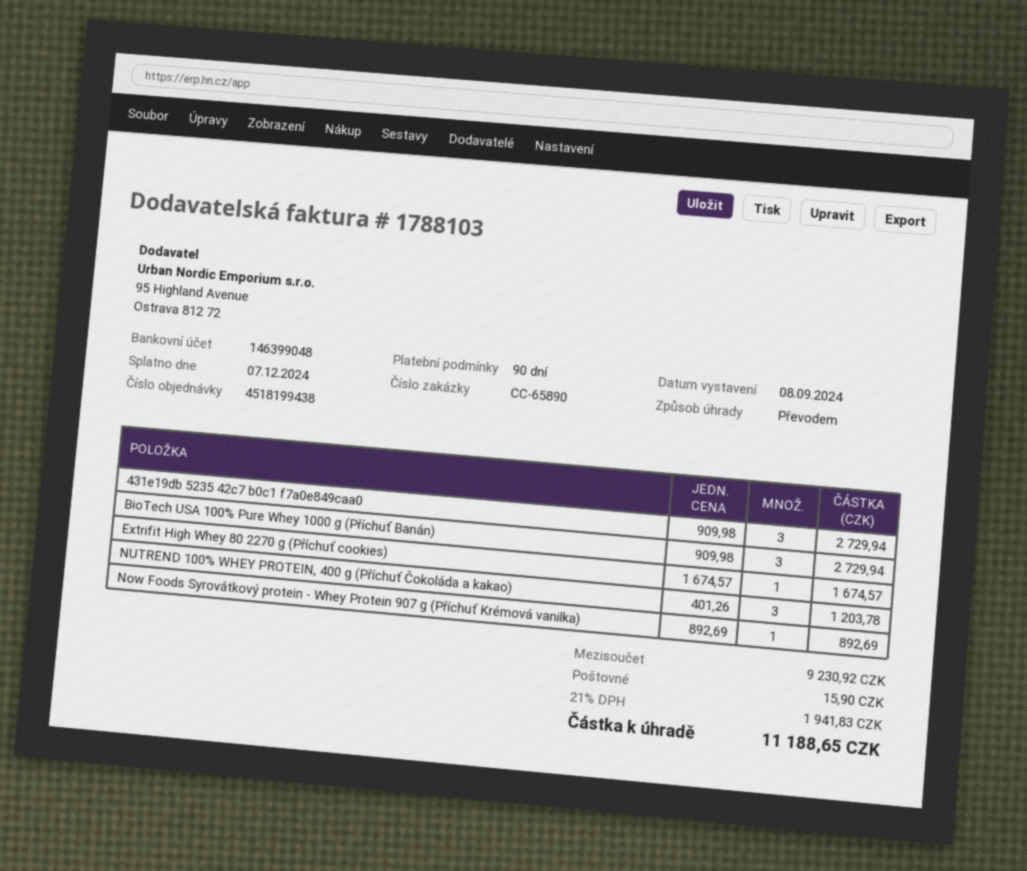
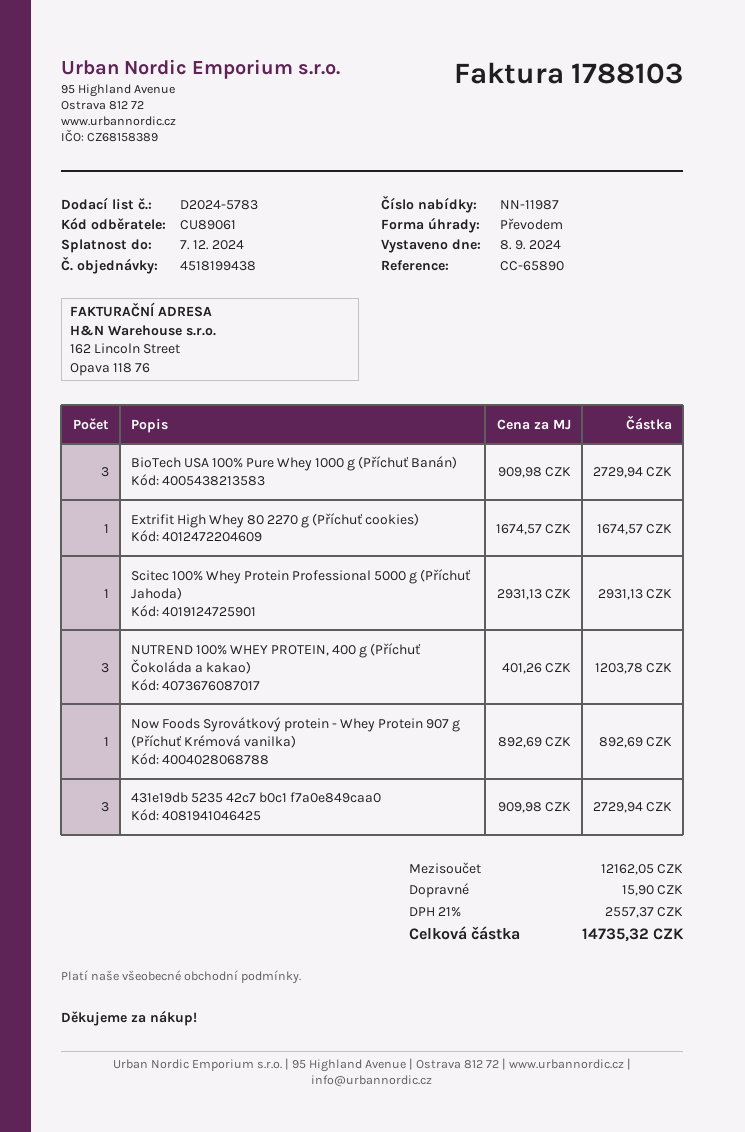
Scitec 100% Whey Protein Professional 5000 g (Příchuť Jahoda): none -> 1 x 2931.13 = 2931.13
subtotal: 9230.92 -> 12162.05
tax: 21% = 1941.83 -> 21% = 2557.37
total: 11188.65 -> 14735.32

